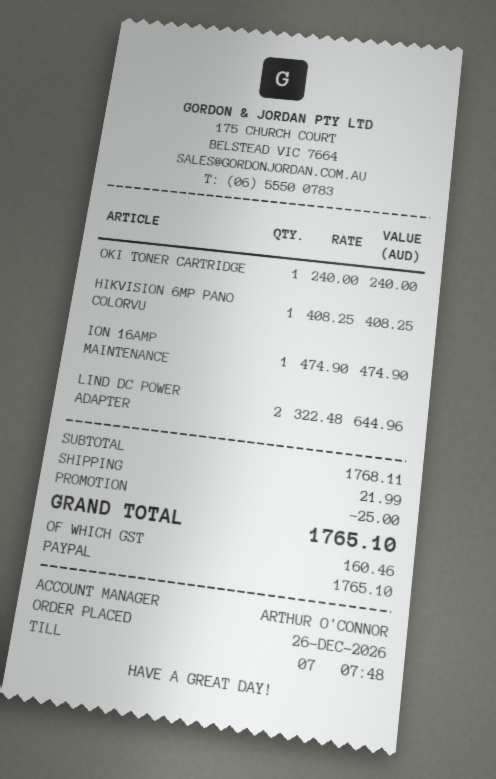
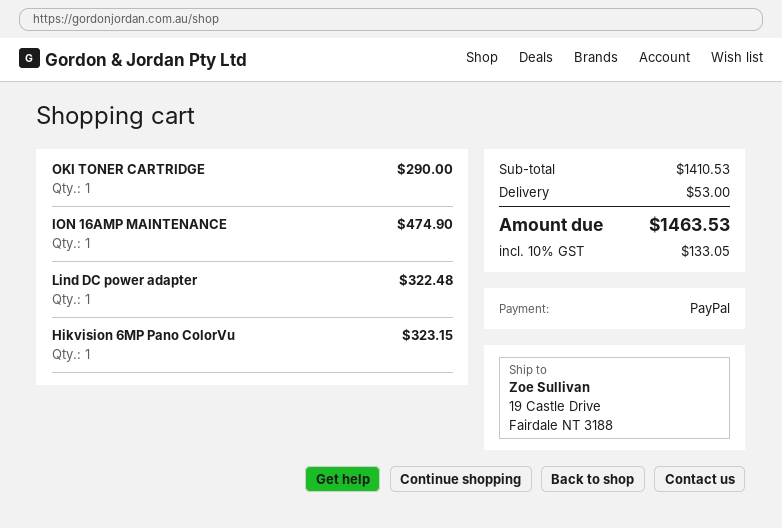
OKI TONER CARTRIDGE: 1 for 240.00 -> 1 for 290.00
HIKVISION 6MP PANO COLORVU: 1 for 408.25 -> 1 for 323.15
LIND DC POWER ADAPTER: 2 for 644.96 -> 1 for 322.48
subtotal: 1768.11 -> 1410.53
discount: 25.00 -> none
shipping: 21.99 -> 53.00
tax: 160.46 -> 133.05
total: 1765.10 -> 1463.53

